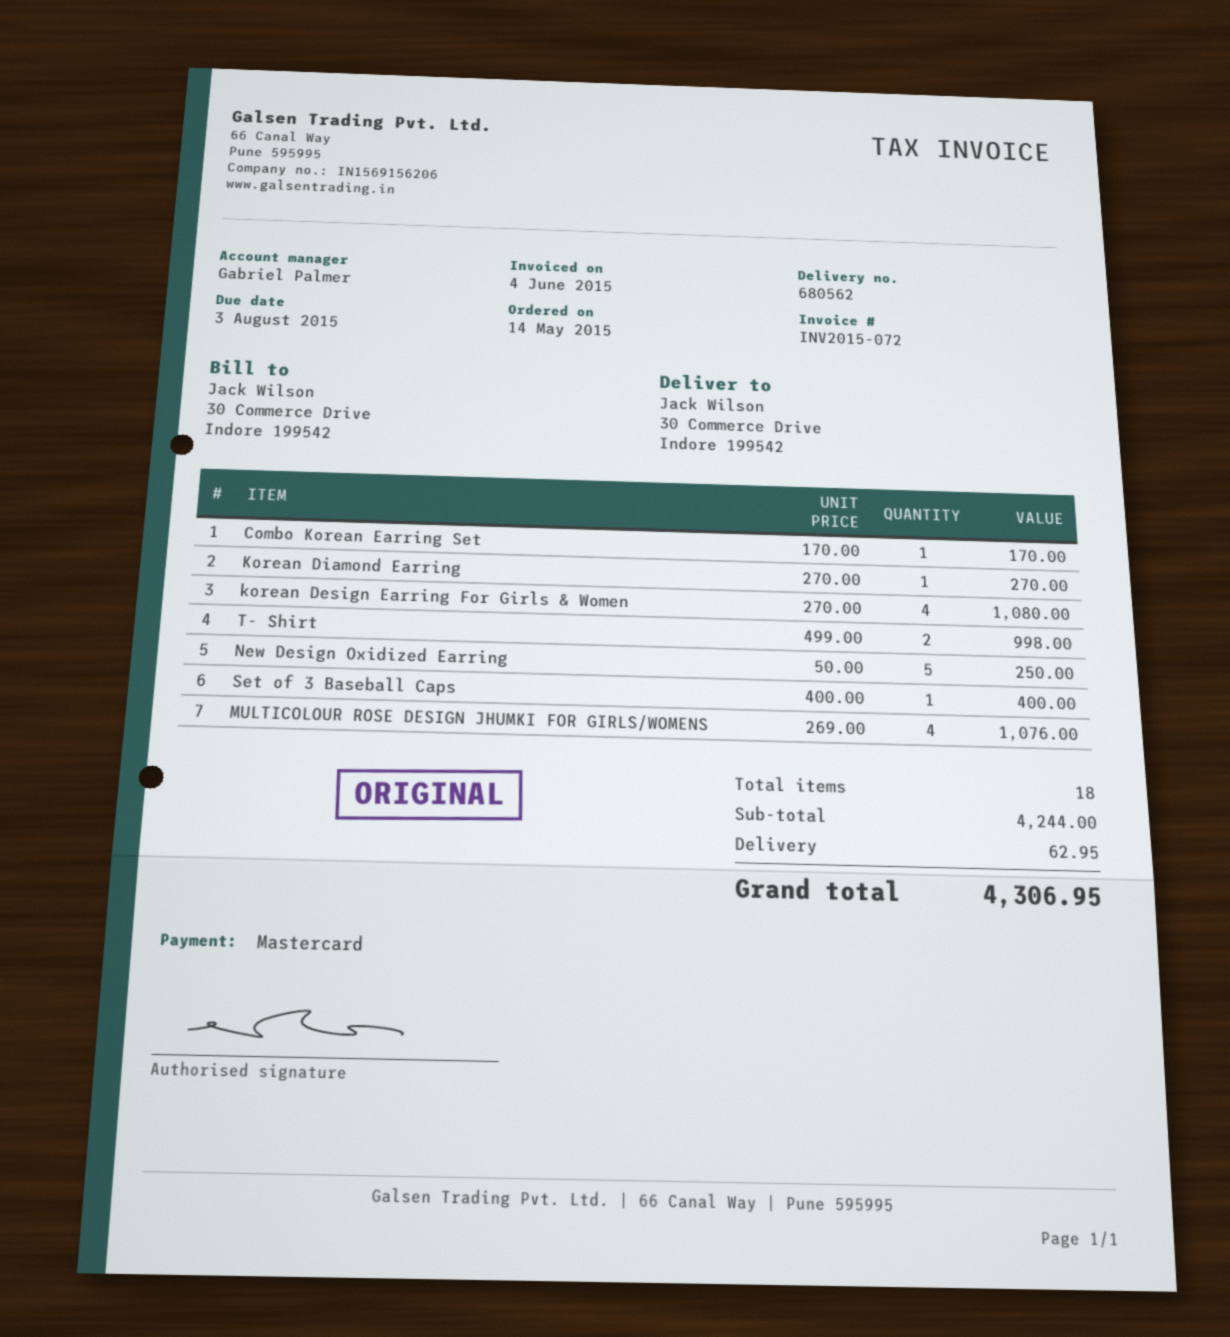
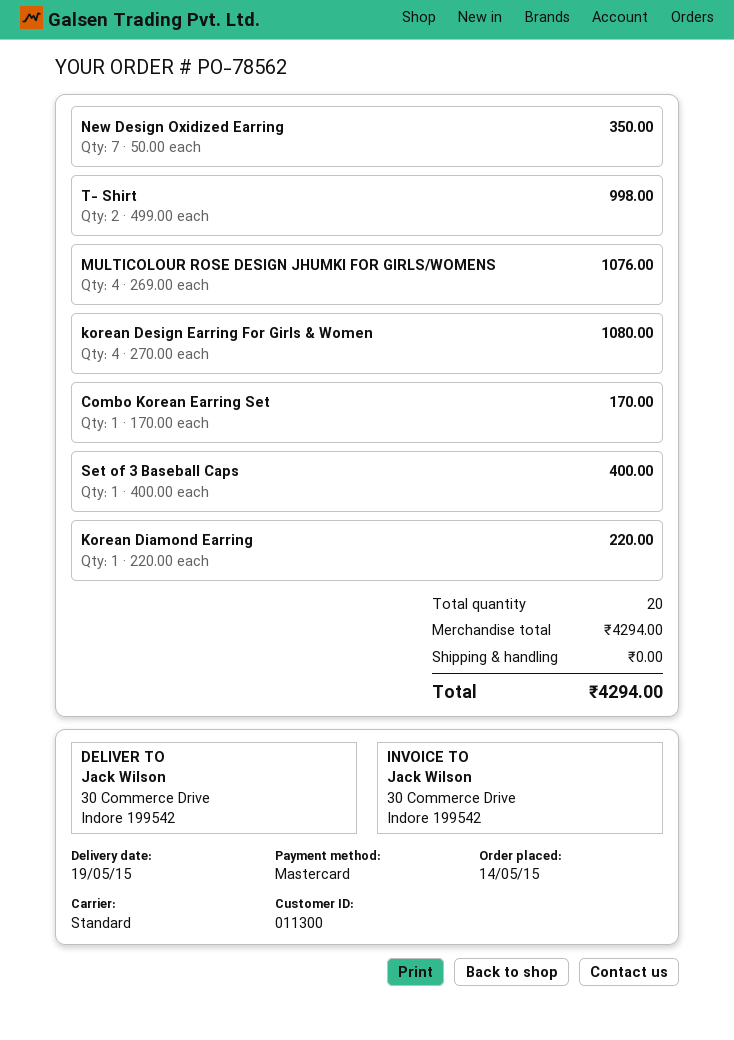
Korean Diamond Earring: 1 x 270.00 = 270.00 -> 1 x 220.00 = 220.00
New Design Oxidized Earring: 5 x 50.00 = 250.00 -> 7 x 50.00 = 350.00
total quantity: 18 -> 20
subtotal: 4244.00 -> 4294.00
shipping: 62.95 -> 0.00
total: 4306.95 -> 4294.00

